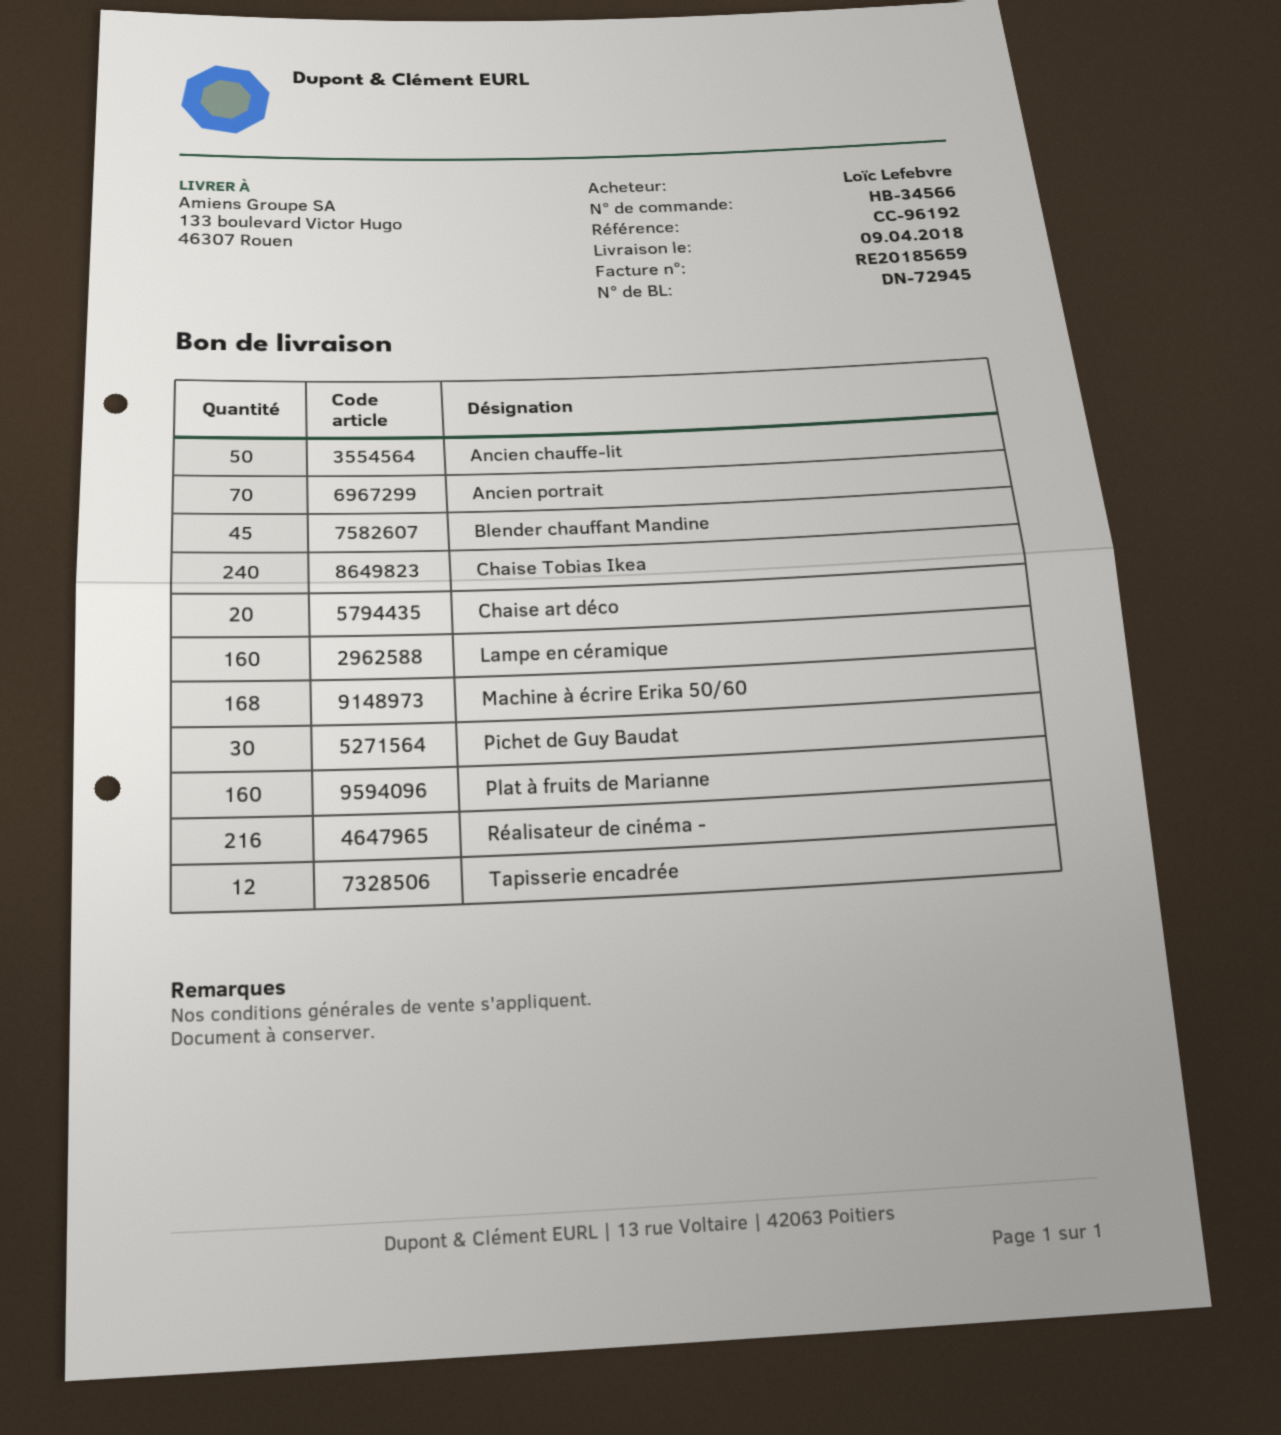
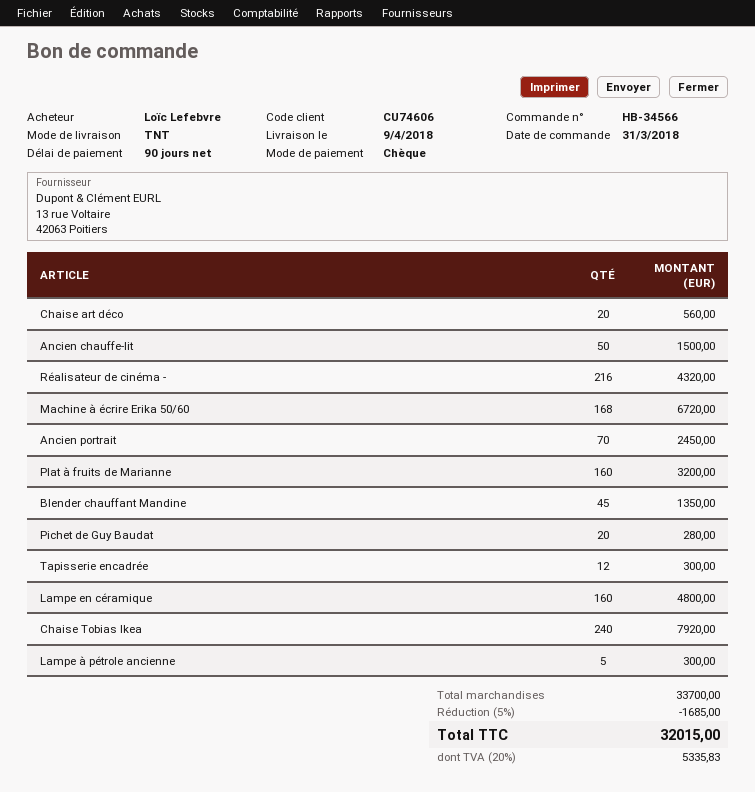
Pichet de Guy Baudat: 30 -> 20
Lampe à pétrole ancienne: none -> 5

